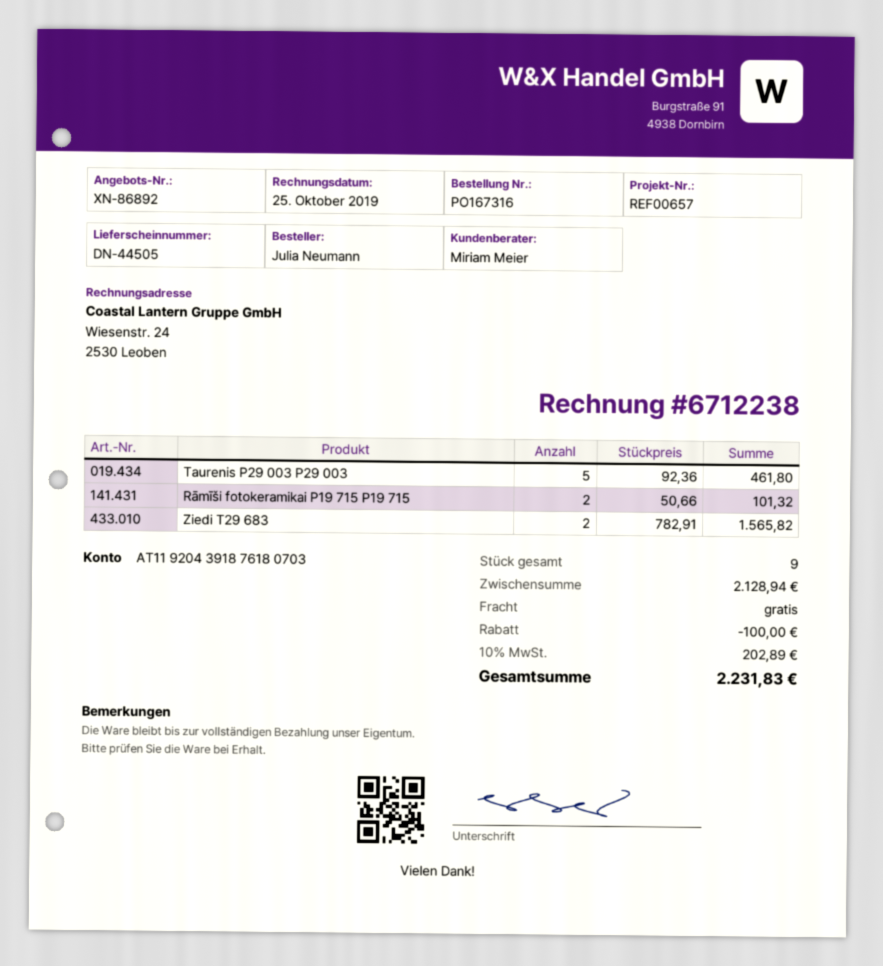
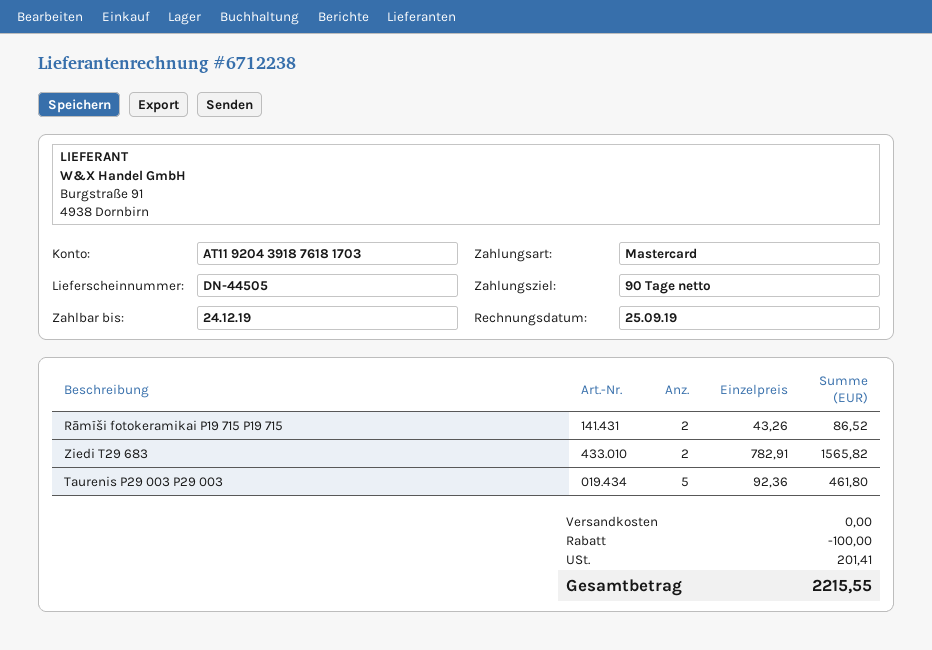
invoice date: 2019-10-25 -> 2019-09-25
bank account: AT119204391876180703 -> AT119204391876181703
Rāmīši fotokeramikai P19 715 P19 715: 2 x 50.66 = 101.32 -> 2 x 43.26 = 86.52
tax: 202.89 -> 201.41
total: 2231.83 -> 2215.55

